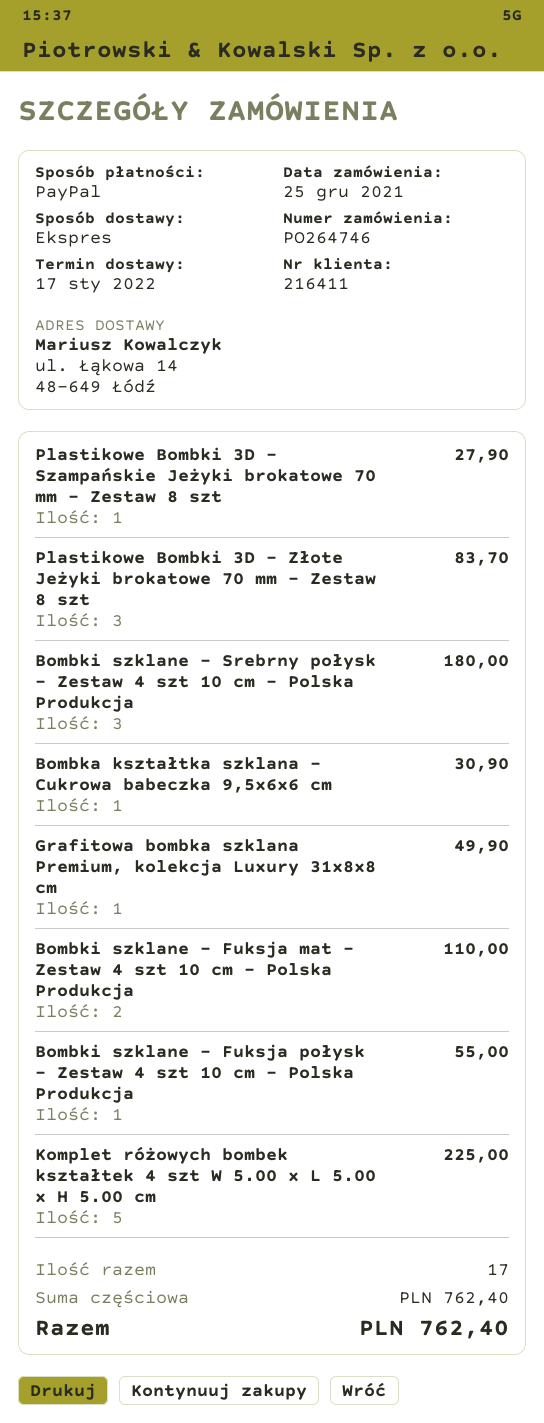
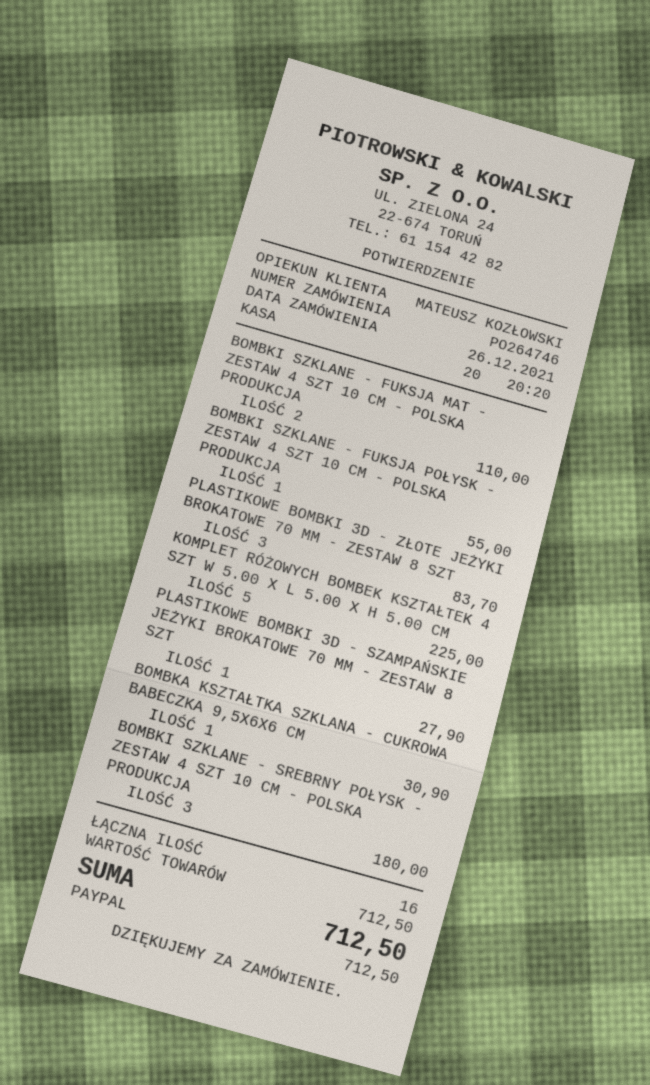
order date: 2021-12-25 -> 2021-12-26
Grafitowa bombka szklana Premium, kolekcja Luxury 31x8x8 cm: 1 for 49.90 -> none
total quantity: 17 -> 16
subtotal: 762.40 -> 712.50
total: 762.40 -> 712.50

